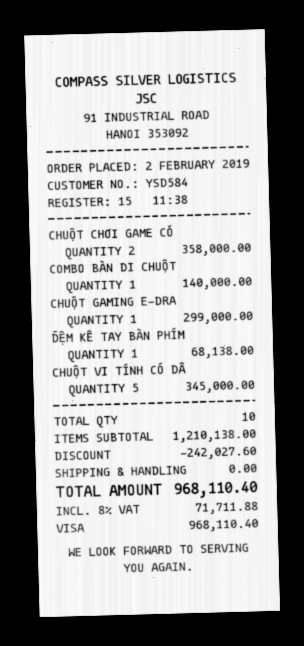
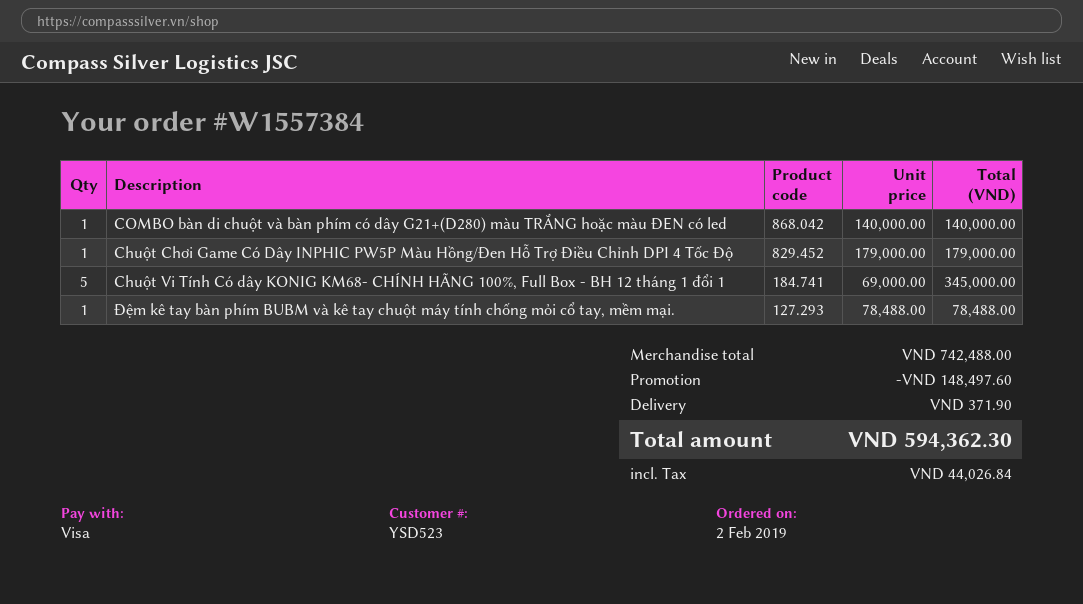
customer number: YSD584 -> YSD523
CHUỘT CHƠI GAME CÓ: 2 for 358000.00 -> 1 for 179000.00
CHUỘT GAMING E-DRA: 1 for 299000.00 -> none
ĐỆM KÊ TAY BÀN PHÍM: 1 for 68138.00 -> 1 for 78488.00
subtotal: 1210138.00 -> 742488.00
discount: 242027.60 -> 148497.60
shipping: 0.00 -> 371.90
tax: 71711.88 -> 44026.84
total: 968110.40 -> 594362.30

